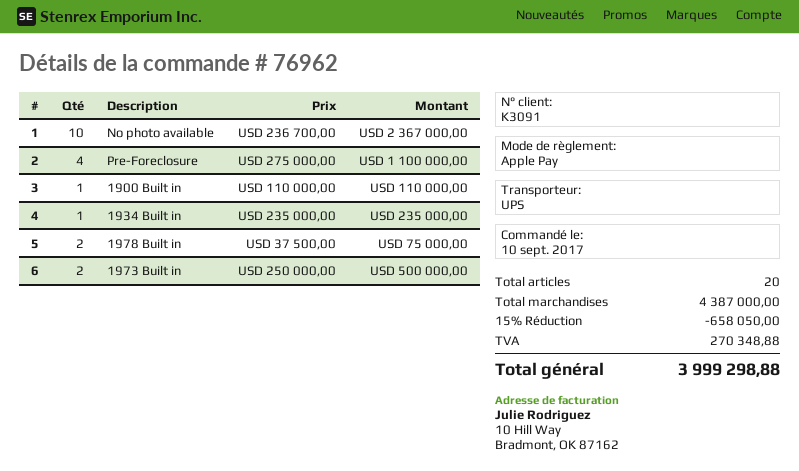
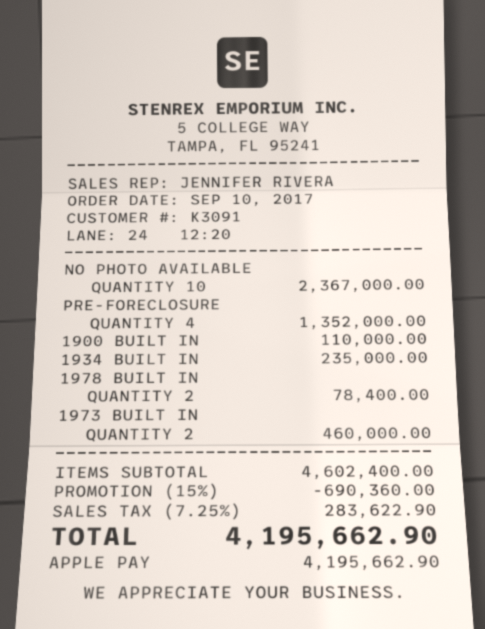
Pre-Foreclosure: 4 for 1100000.00 -> 4 for 1352000.00
1978 Built in: 2 for 75000.00 -> 2 for 78400.00
1973 Built in: 2 for 500000.00 -> 2 for 460000.00
subtotal: 4387000.00 -> 4602400.00
discount: 15% = 658050.00 -> 15% = 690360.00
tax: 270348.88 -> 283622.90
total: 3999298.88 -> 4195662.90

